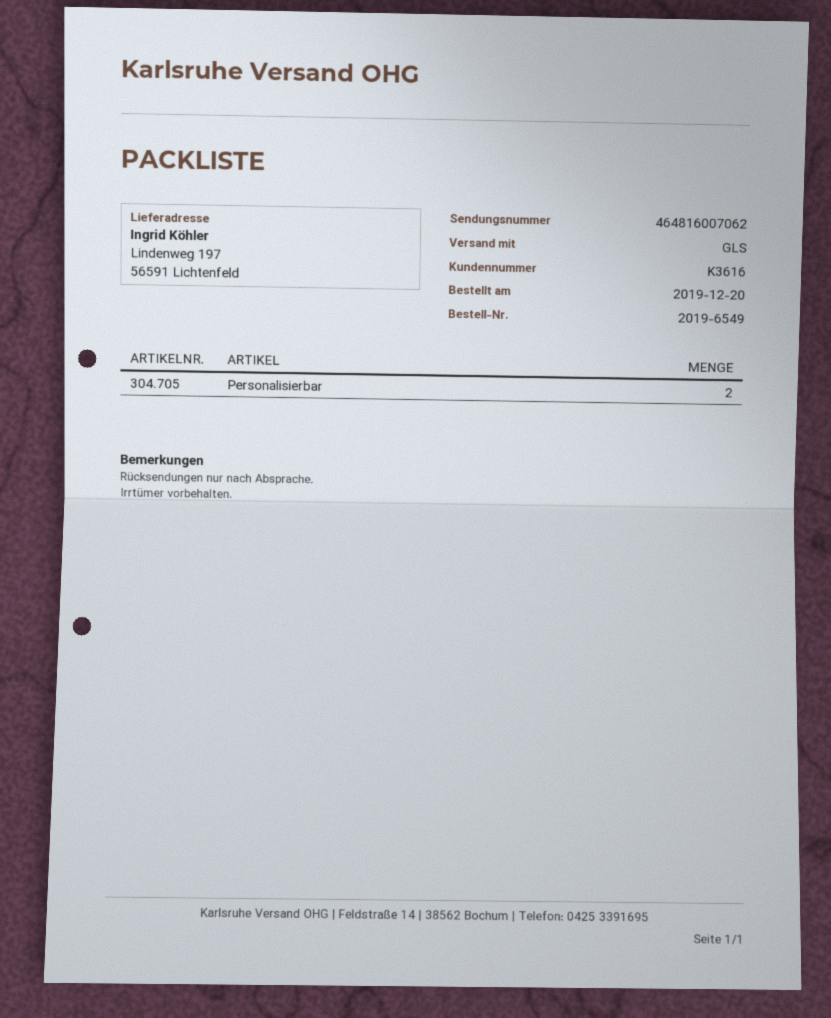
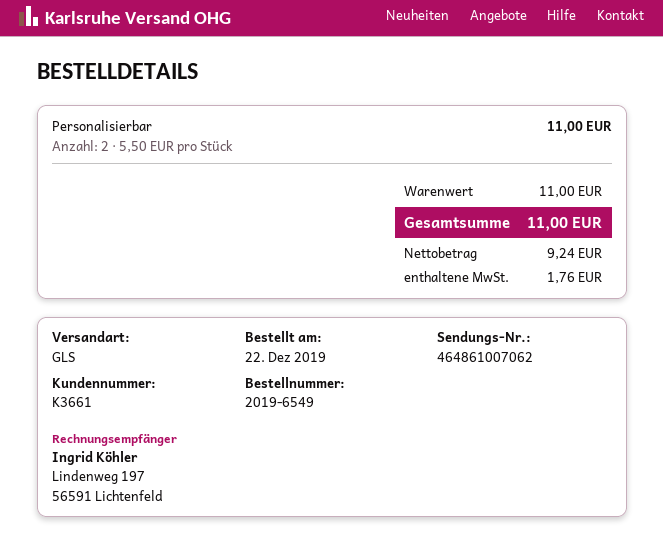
order date: 2019-12-20 -> 2019-12-22
customer number: K3616 -> K3661
tracking number: 464816007062 -> 464861007062

